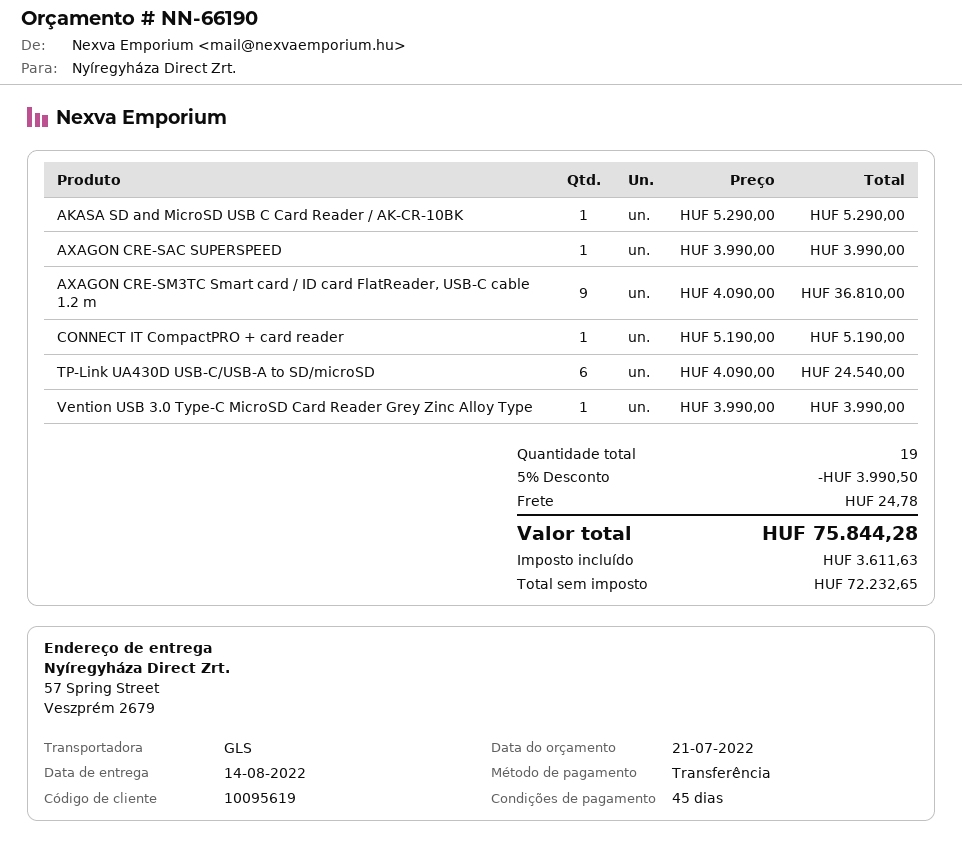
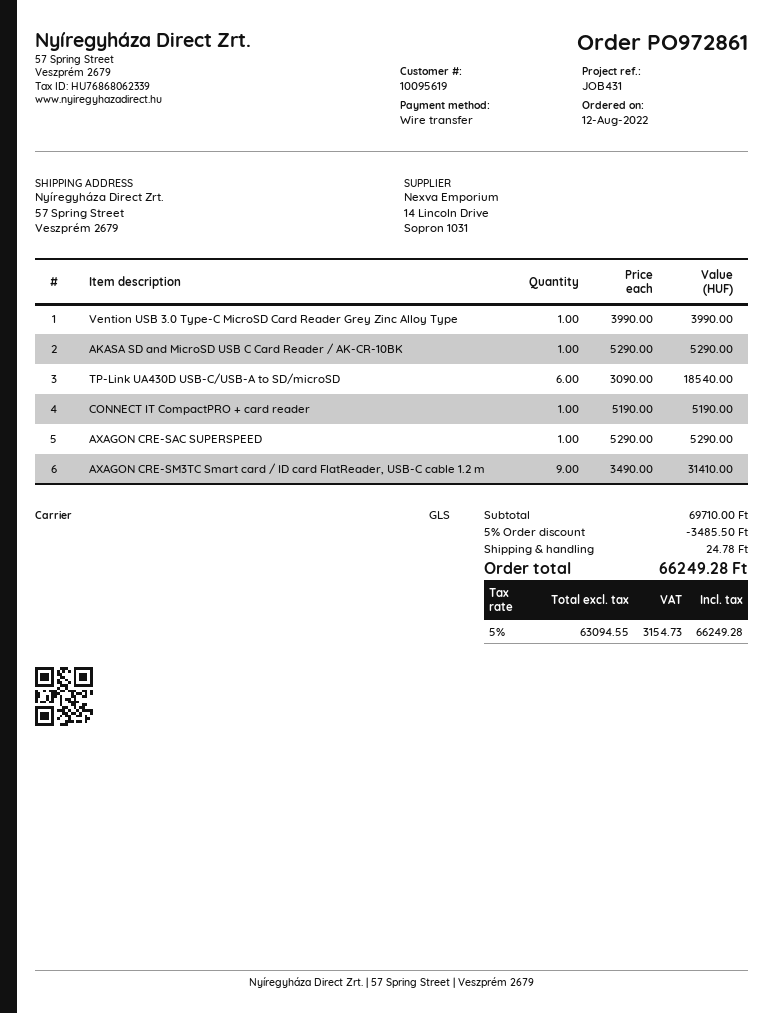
AXAGON CRE-SAC SUPERSPEED: 1 x 3990.00 = 3990.00 -> 1 x 5290.00 = 5290.00
AXAGON CRE-SM3TC Smart card / ID card FlatReader, USB-C cable 1.2 m: 9 x 4090.00 = 36810.00 -> 9 x 3490.00 = 31410.00
TP-Link UA430D USB-C/USB-A to SD/microSD: 6 x 4090.00 = 24540.00 -> 6 x 3090.00 = 18540.00
discount: 5% = 3990.50 -> 5% = 3485.50
net: 72232.65 -> 63094.55
tax: 3611.63 -> 3154.73
total: 75844.28 -> 66249.28

